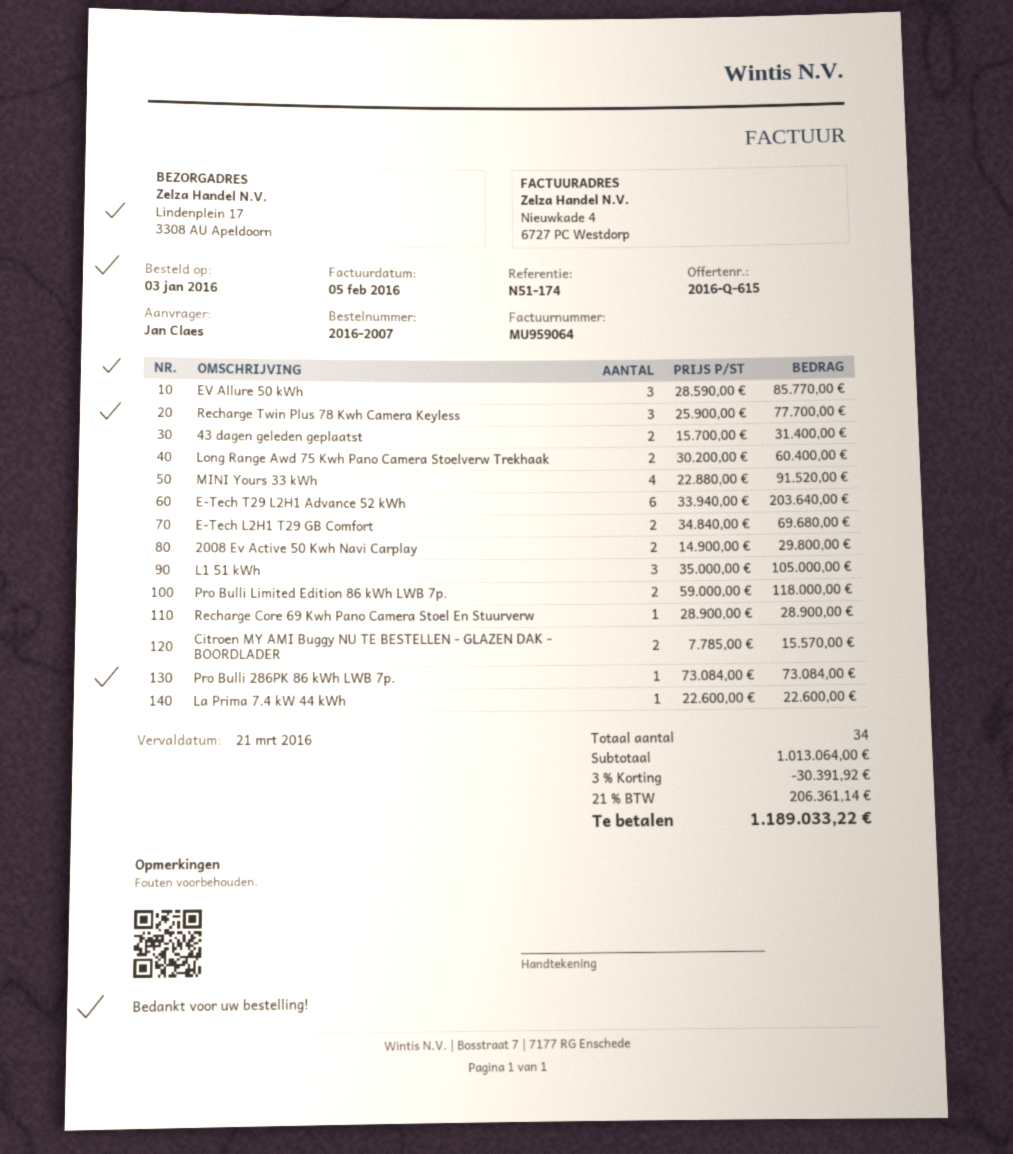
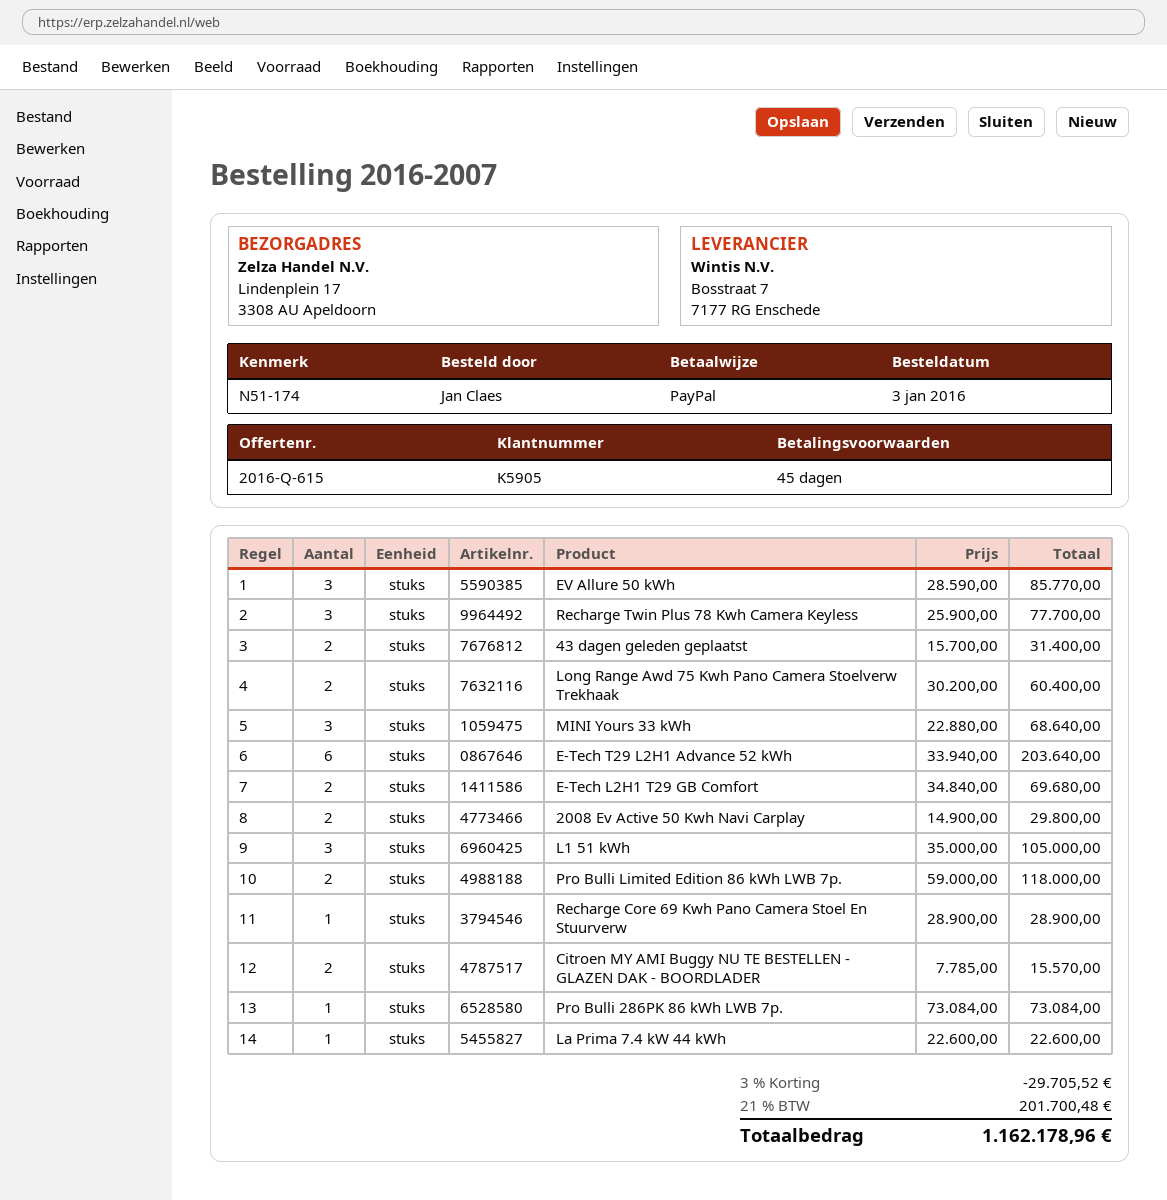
MINI Yours 33 kWh: 4 x 22880.00 = 91520.00 -> 3 x 22880.00 = 68640.00
discount: 3% = 30391.92 -> 3% = 29705.52
tax: 21% = 206361.14 -> 21% = 201700.48
total: 1189033.22 -> 1162178.96

